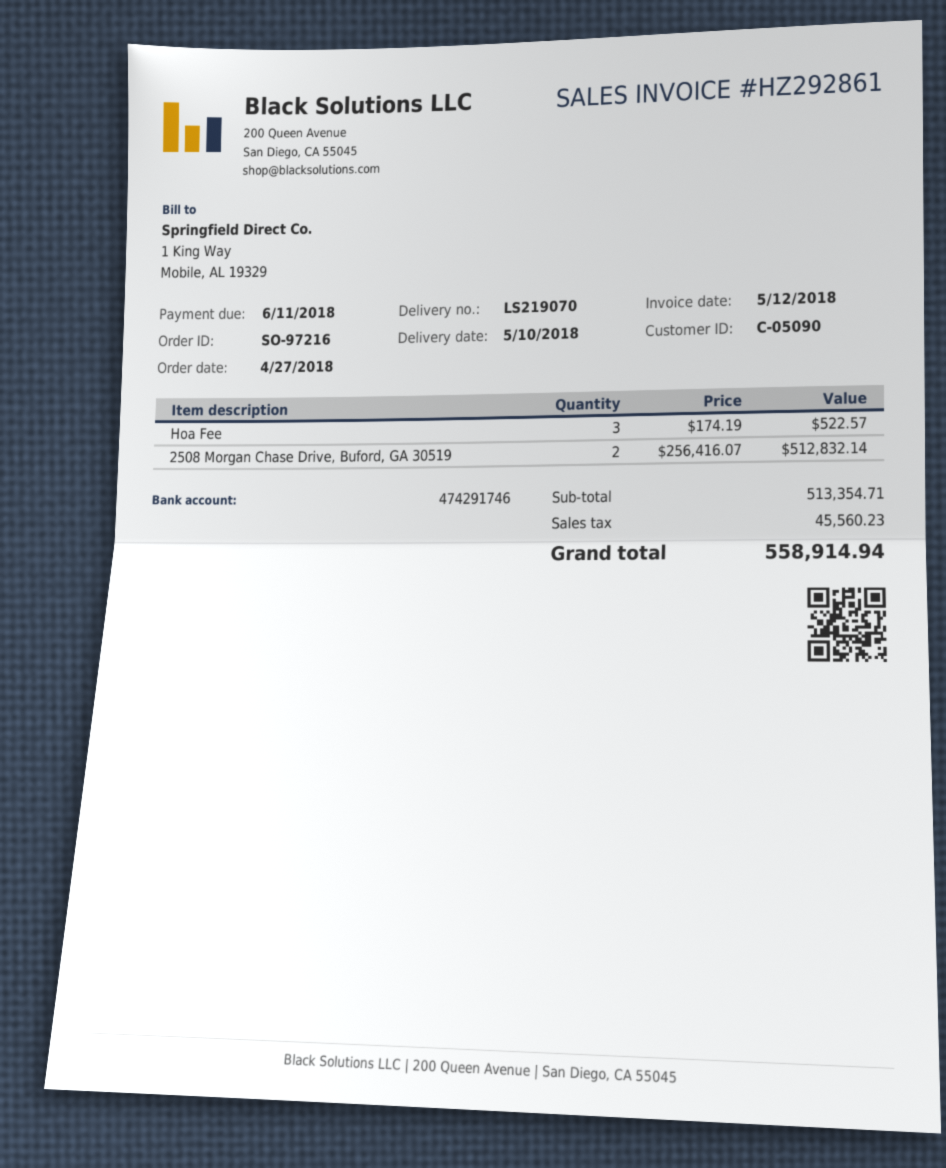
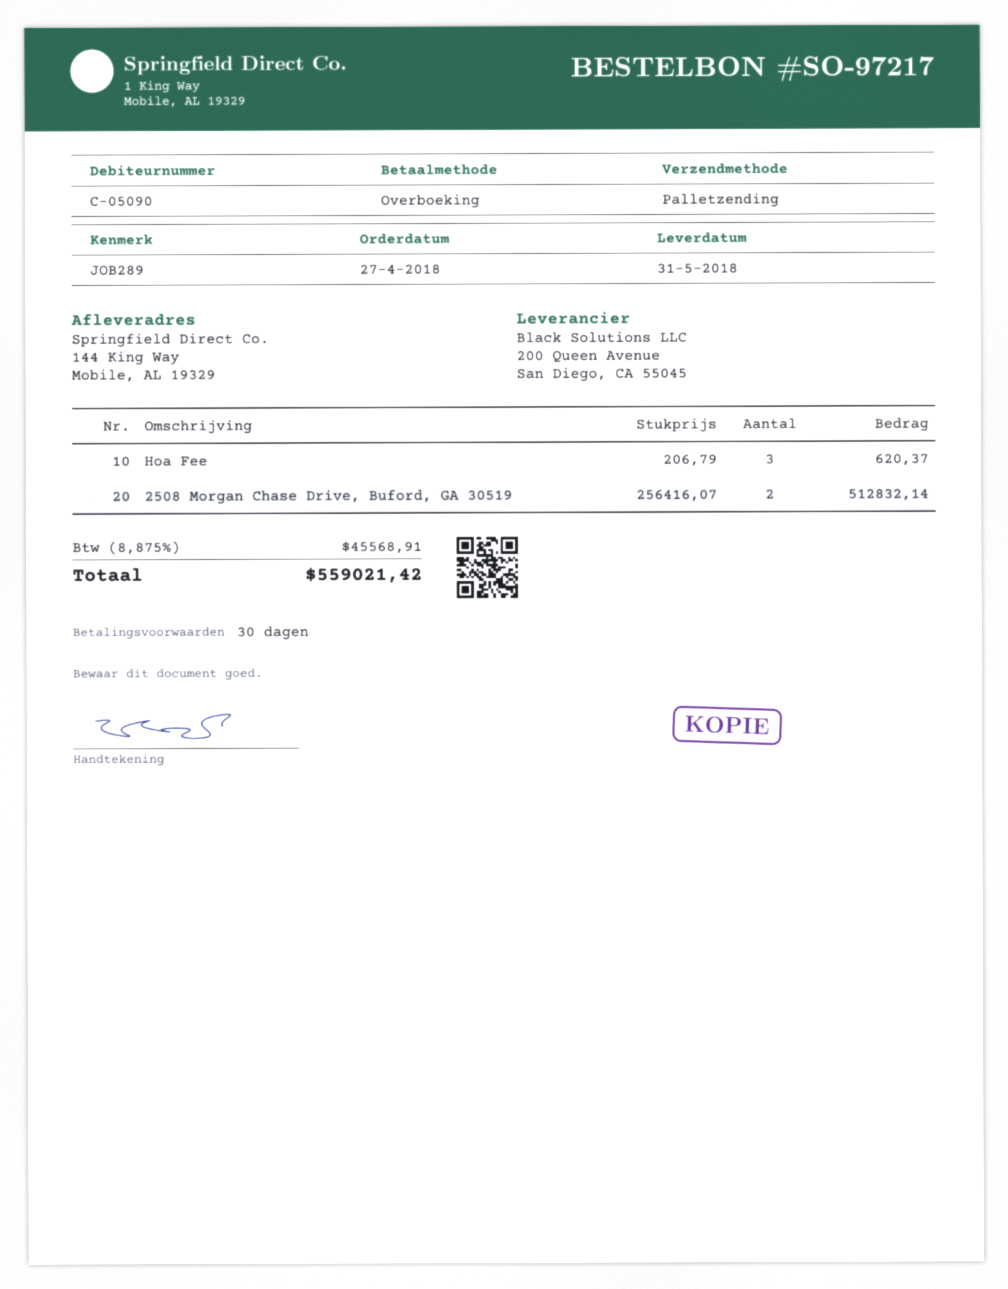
order number: SO-97216 -> SO-97217
delivery date: 2018-05-10 -> 2018-05-31
Hoa Fee: 3 x 174.19 = 522.57 -> 3 x 206.79 = 620.37
tax: 45560.23 -> 45568.91
total: 558914.94 -> 559021.42

